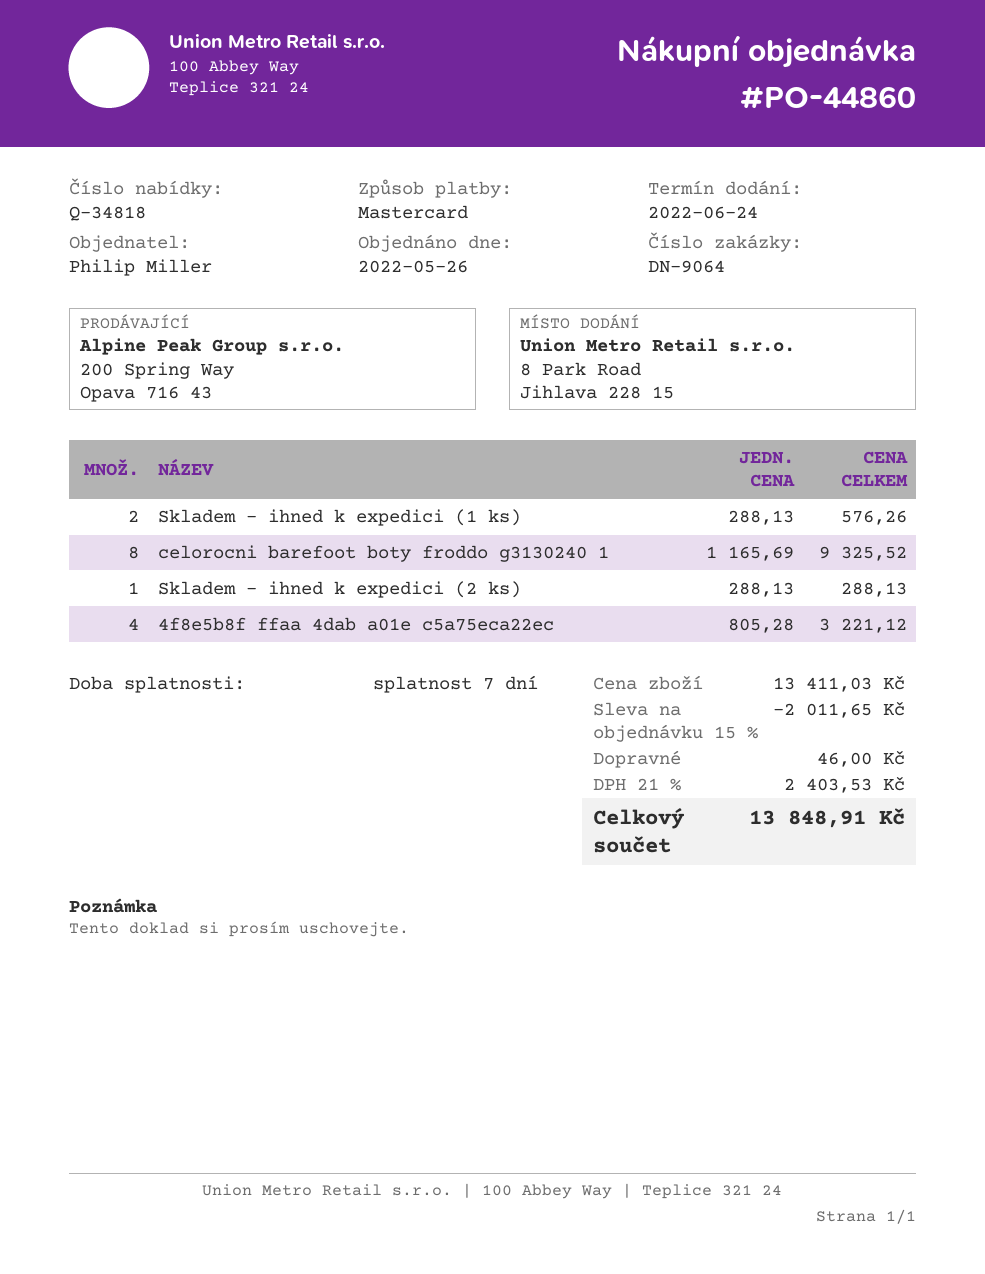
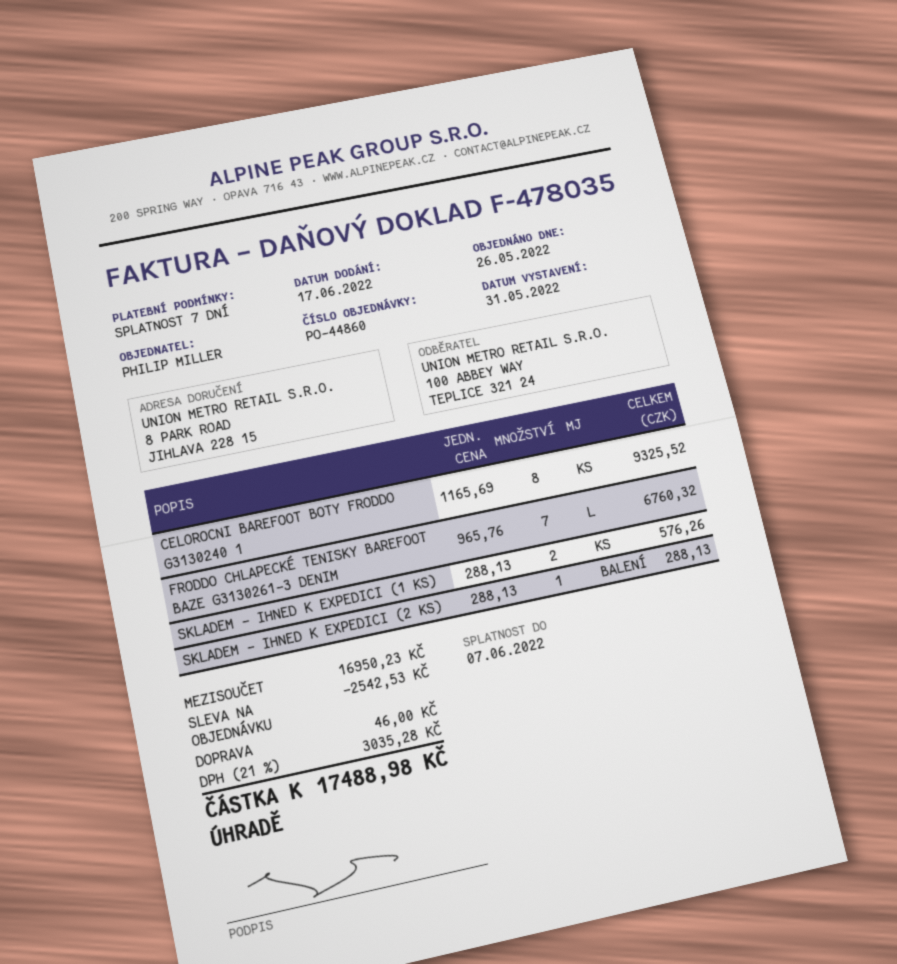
delivery date: 2022-06-24 -> 2022-06-17
4f8e5b8f ffaa 4dab a01e c5a75eca22ec: 4 x 805.28 = 3221.12 -> none
FRODDO CHLAPECKÉ TENISKY BAREFOOT BAZE G3130261-3 DENIM: none -> 7 x 965.76 = 6760.32
subtotal: 13411.03 -> 16950.23
discount: 2011.65 -> 2542.53
tax: 21% = 2403.53 -> 21% = 3035.28
total: 13848.91 -> 17488.98

